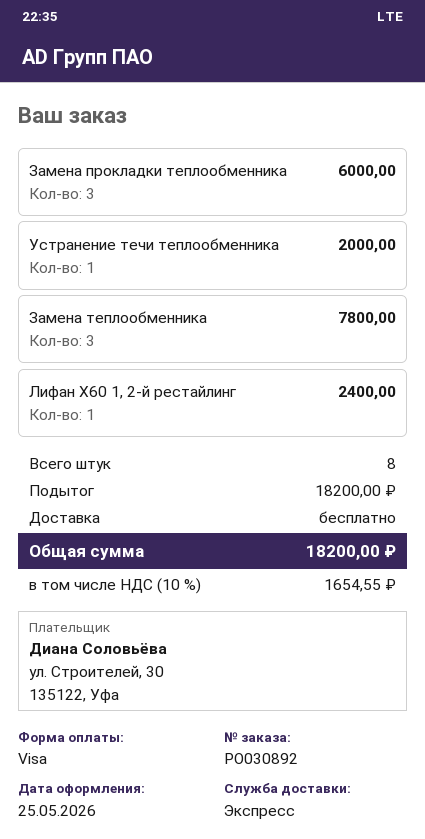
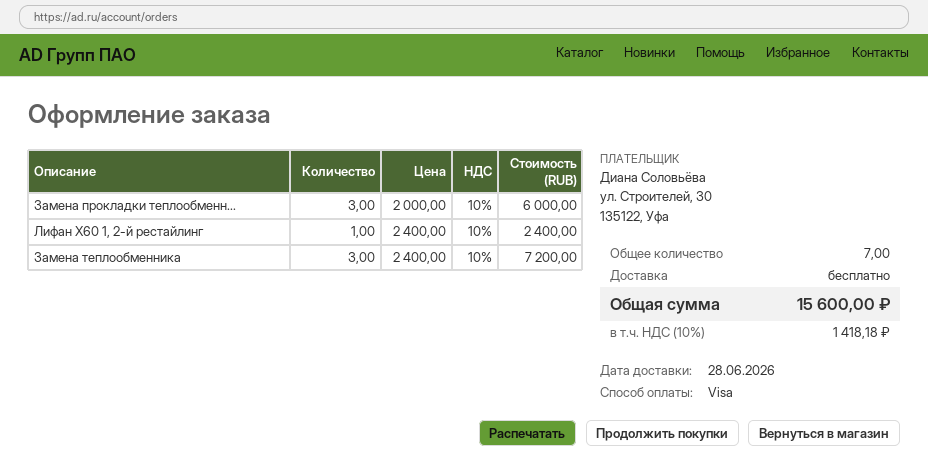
Устранение течи теплообменника: 1 for 2000.00 -> none
Замена теплообменника: 3 for 7800.00 -> 3 for 7200.00
total quantity: 8 -> 7
tax: 10% = 1654.55 -> 10% = 1418.18
total: 18200.00 -> 15600.00

